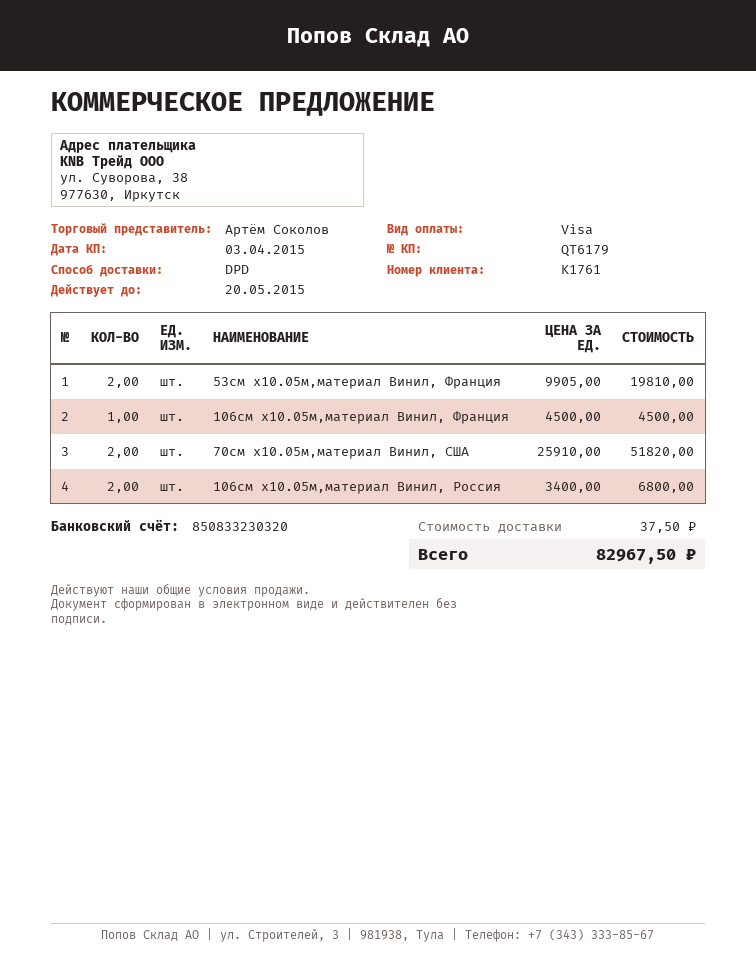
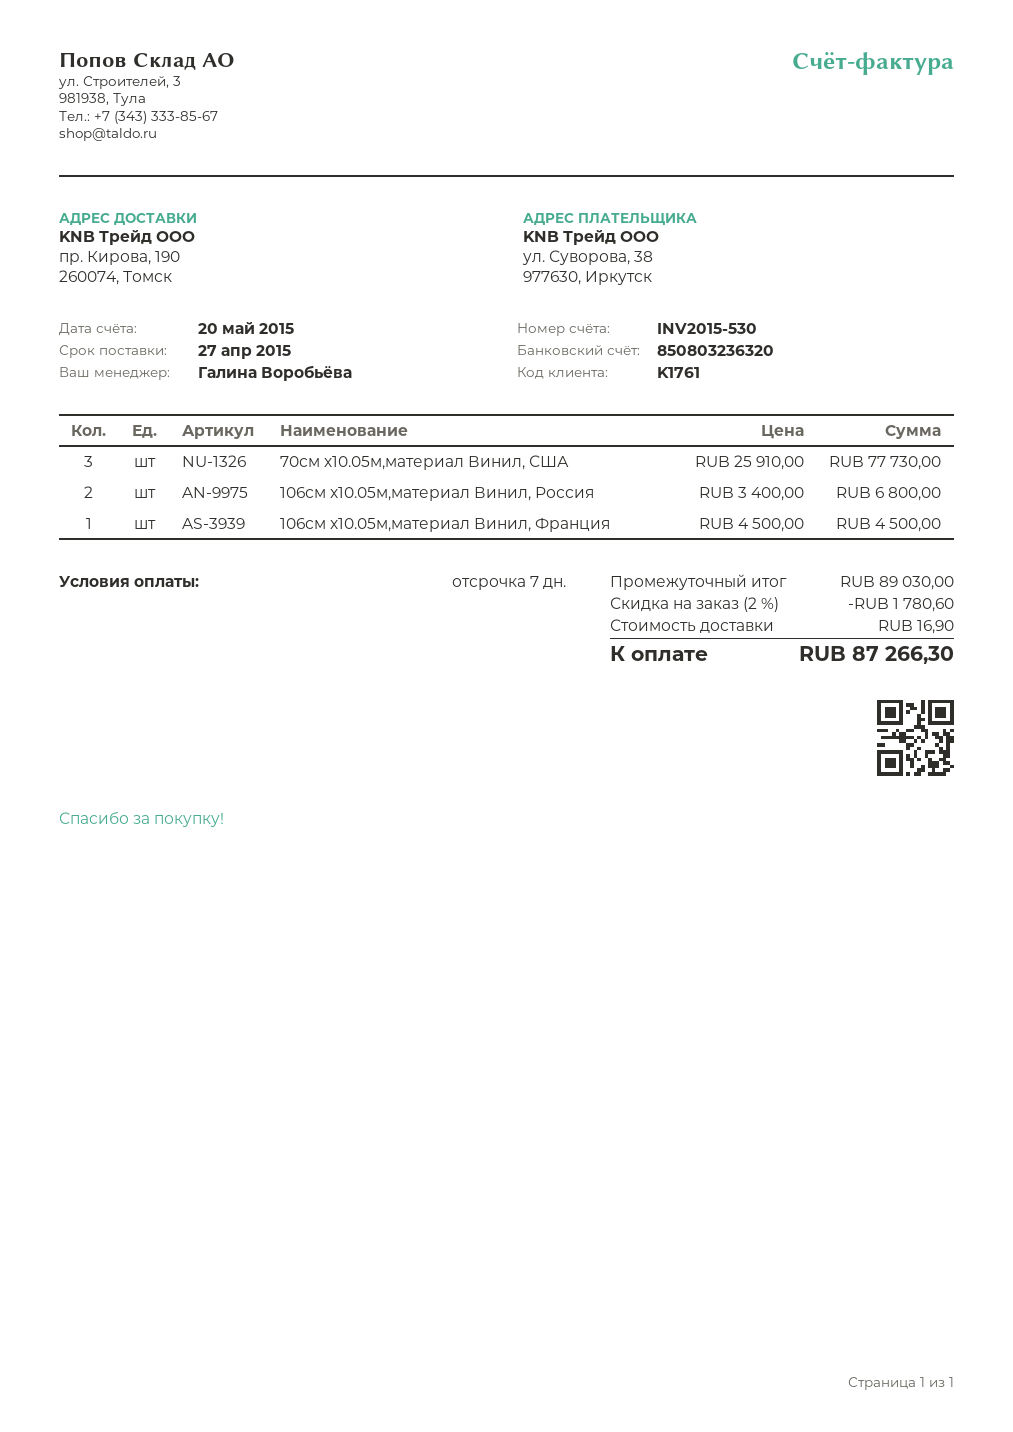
sales rep: Артём Соколов -> Галина Воробьёва
bank account: 850833230320 -> 850803236320
53см x10.05м,материал Винил, Франция: 2 x 9905.00 = 19810.00 -> none
70см x10.05м,материал Винил, США: 2 x 25910.00 = 51820.00 -> 3 x 25910.00 = 77730.00
discount: none -> 2% = 1780.60
shipping: 37.50 -> 16.90
total: 82967.50 -> 87266.30

